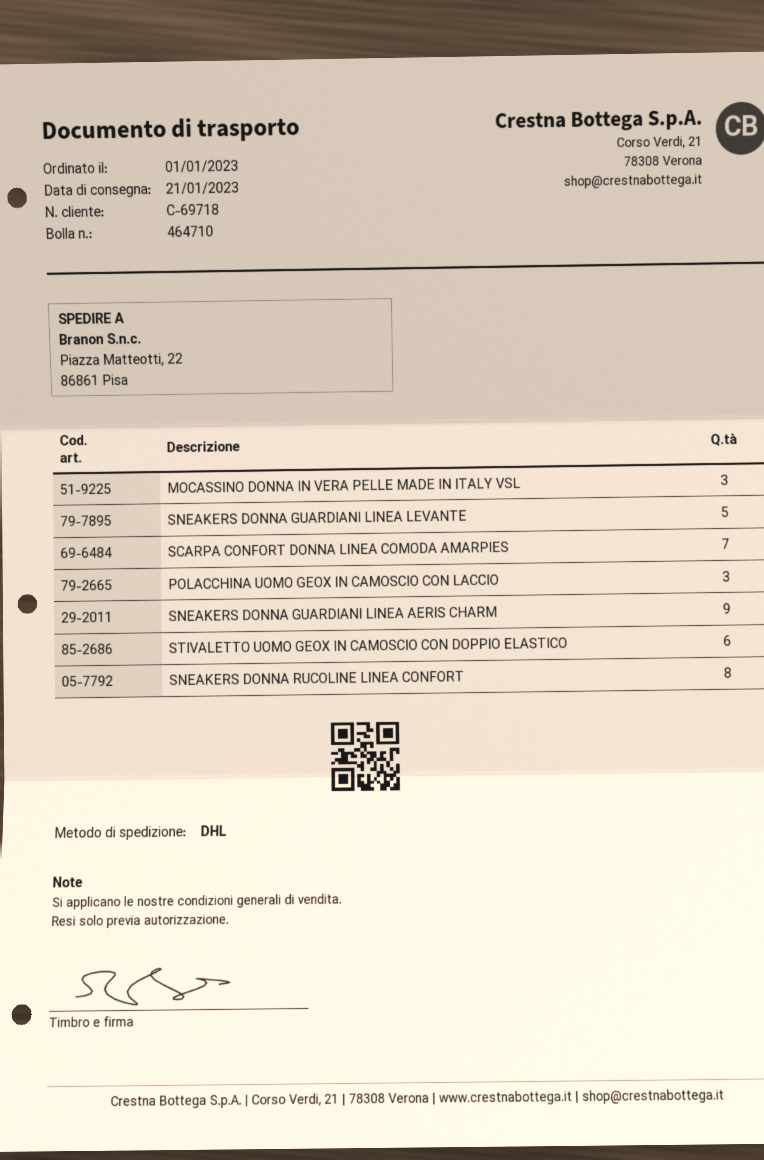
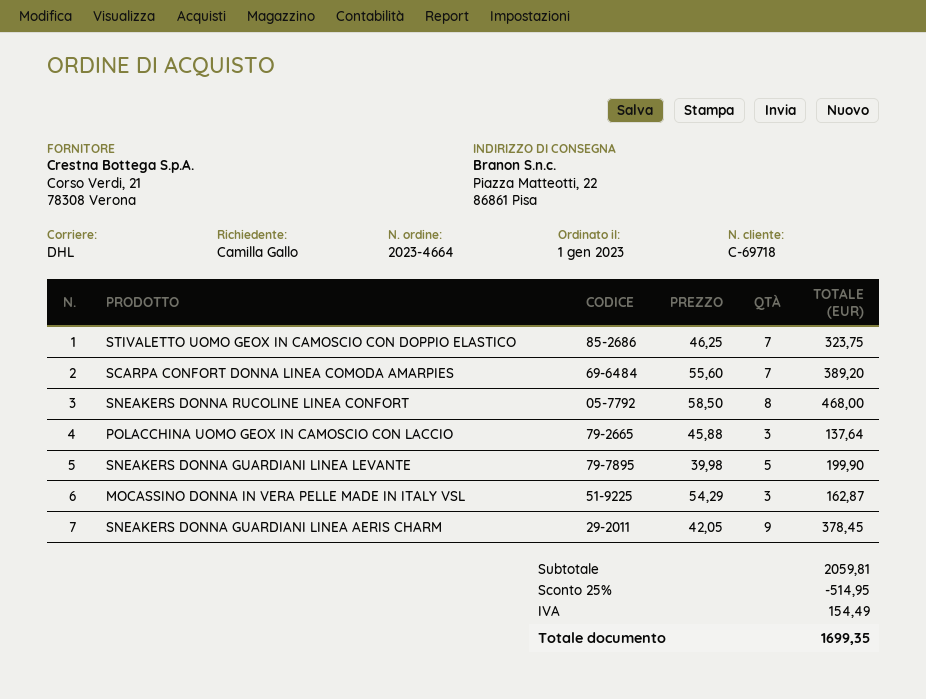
STIVALETTO UOMO GEOX IN CAMOSCIO CON DOPPIO ELASTICO: 6 -> 7

